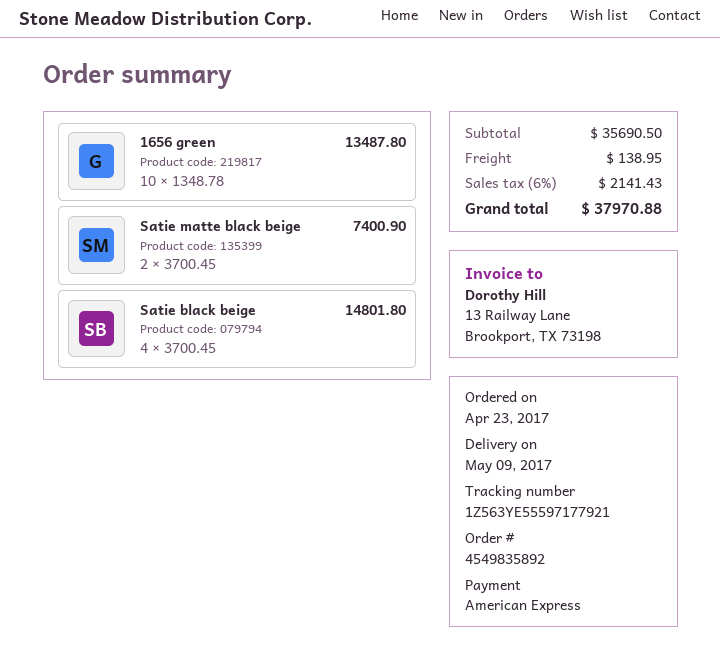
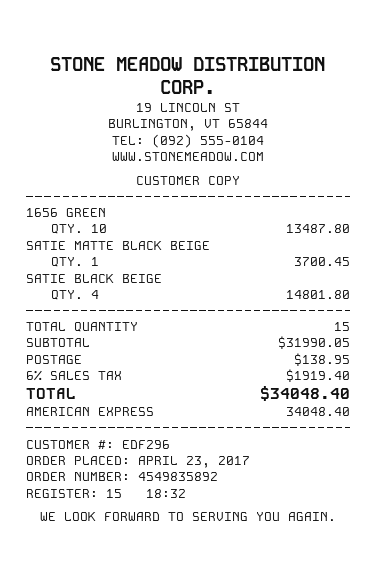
Satie matte black beige: 2 for 7400.90 -> 1 for 3700.45
subtotal: 35690.50 -> 31990.05
tax: 6% = 2141.43 -> 6% = 1919.40
total: 37970.88 -> 34048.40

